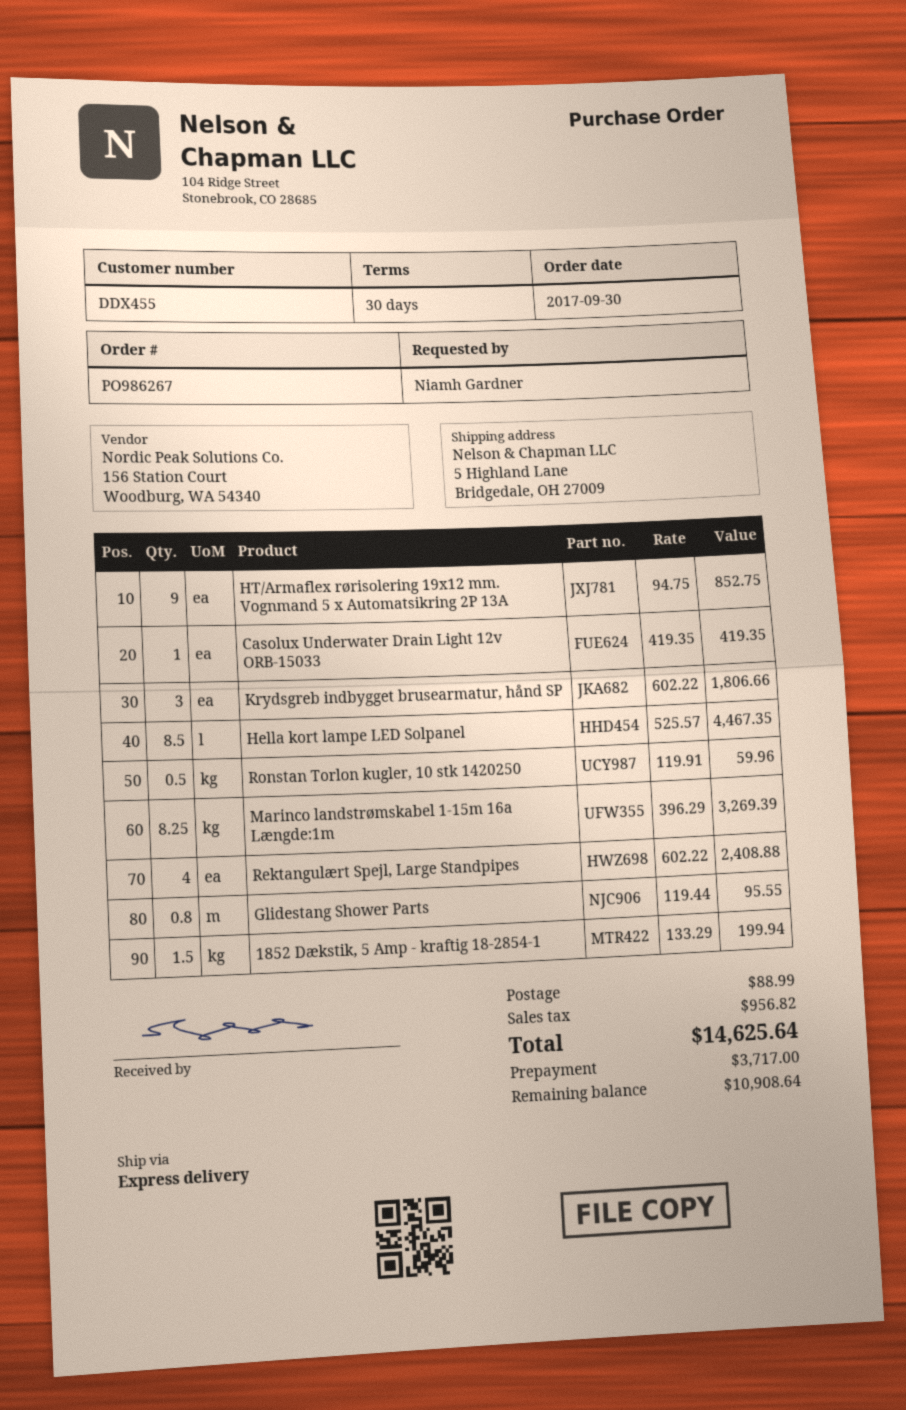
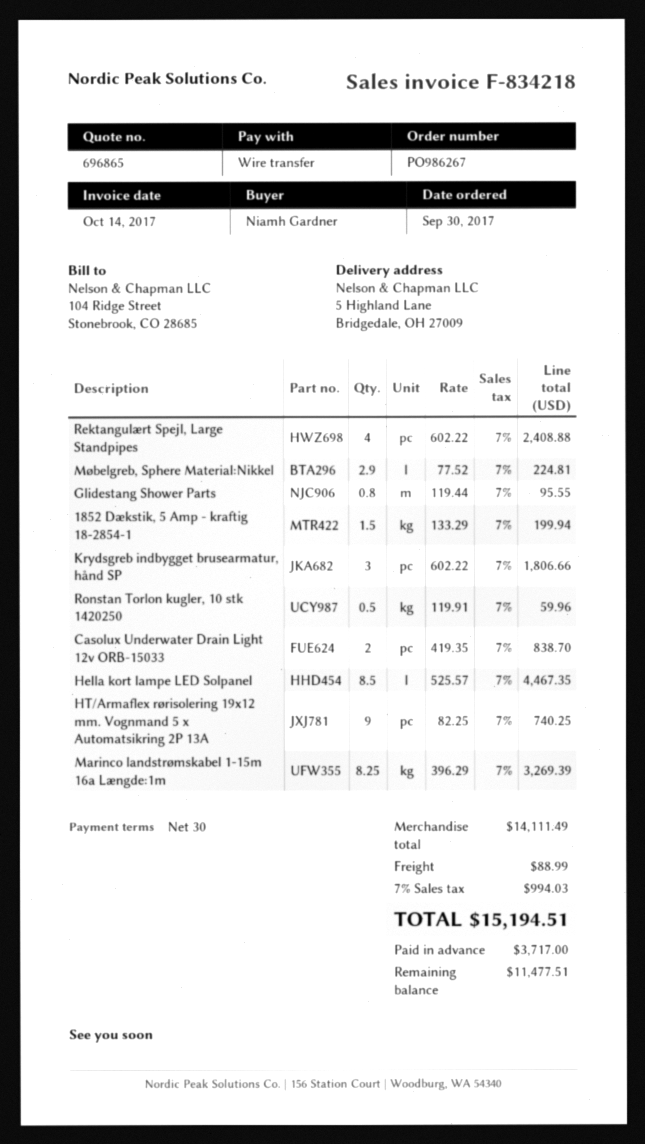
HT/Armaflex rørisolering 19x12 mm. Vognmand 5 x Automatsikring 2P 13A: 9 x 94.75 = 852.75 -> 9 x 82.25 = 740.25
Casolux Underwater Drain Light 12v ORB-15033: 1 x 419.35 = 419.35 -> 2 x 419.35 = 838.70
Møbelgreb, Sphere Material:Nikkel: none -> 2.9 x 77.52 = 224.81
tax: 956.82 -> 994.03
total: 14625.64 -> 15194.51
balance: 10908.64 -> 11477.51

